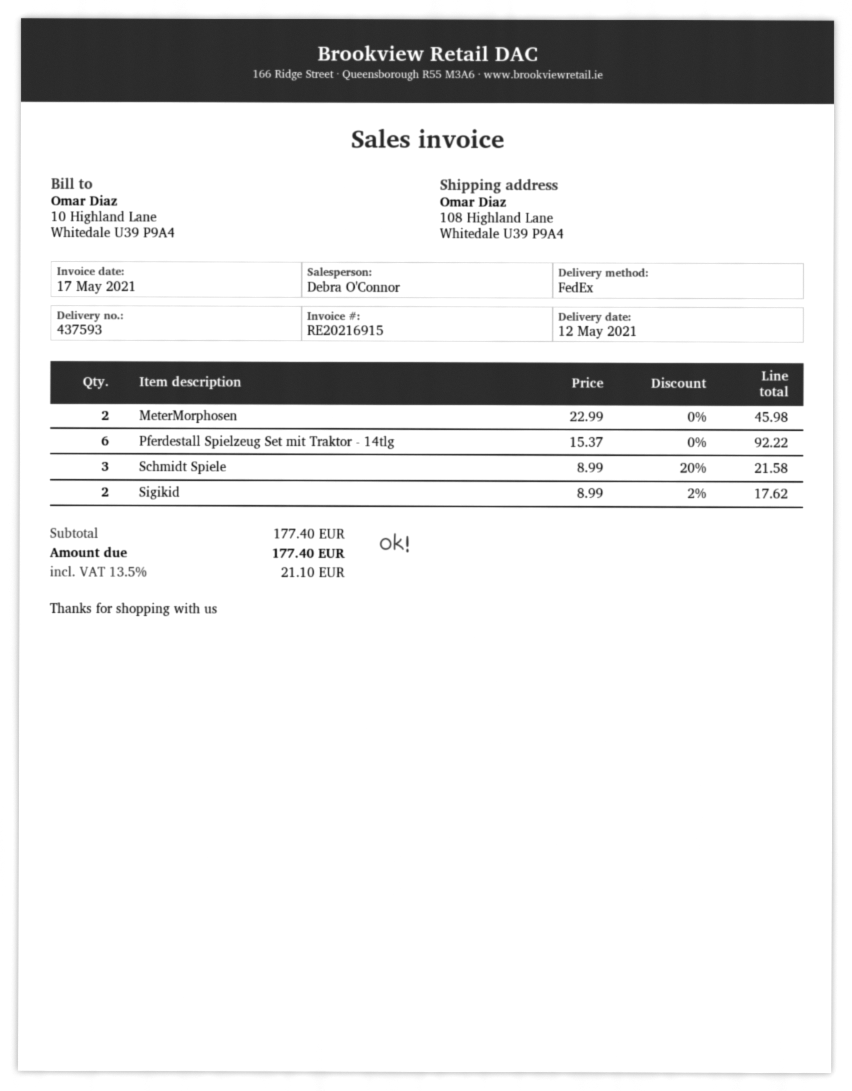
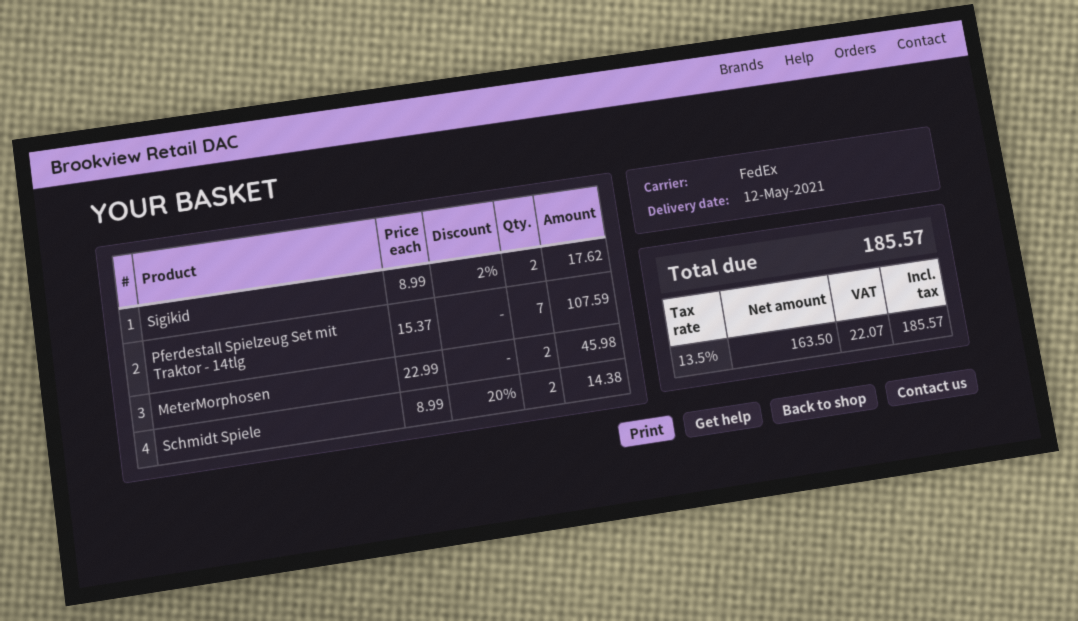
Pferdestall Spielzeug Set mit Traktor - 14tlg: 6 x 15.37 = 92.22 -> 7 x 15.37 = 107.59
Schmidt Spiele: 3 x 8.99 - 20% = 21.58 -> 2 x 8.99 - 20% = 14.38
tax: 13.5% = 21.10 -> 13.5% = 22.07
total: 177.40 -> 185.57

